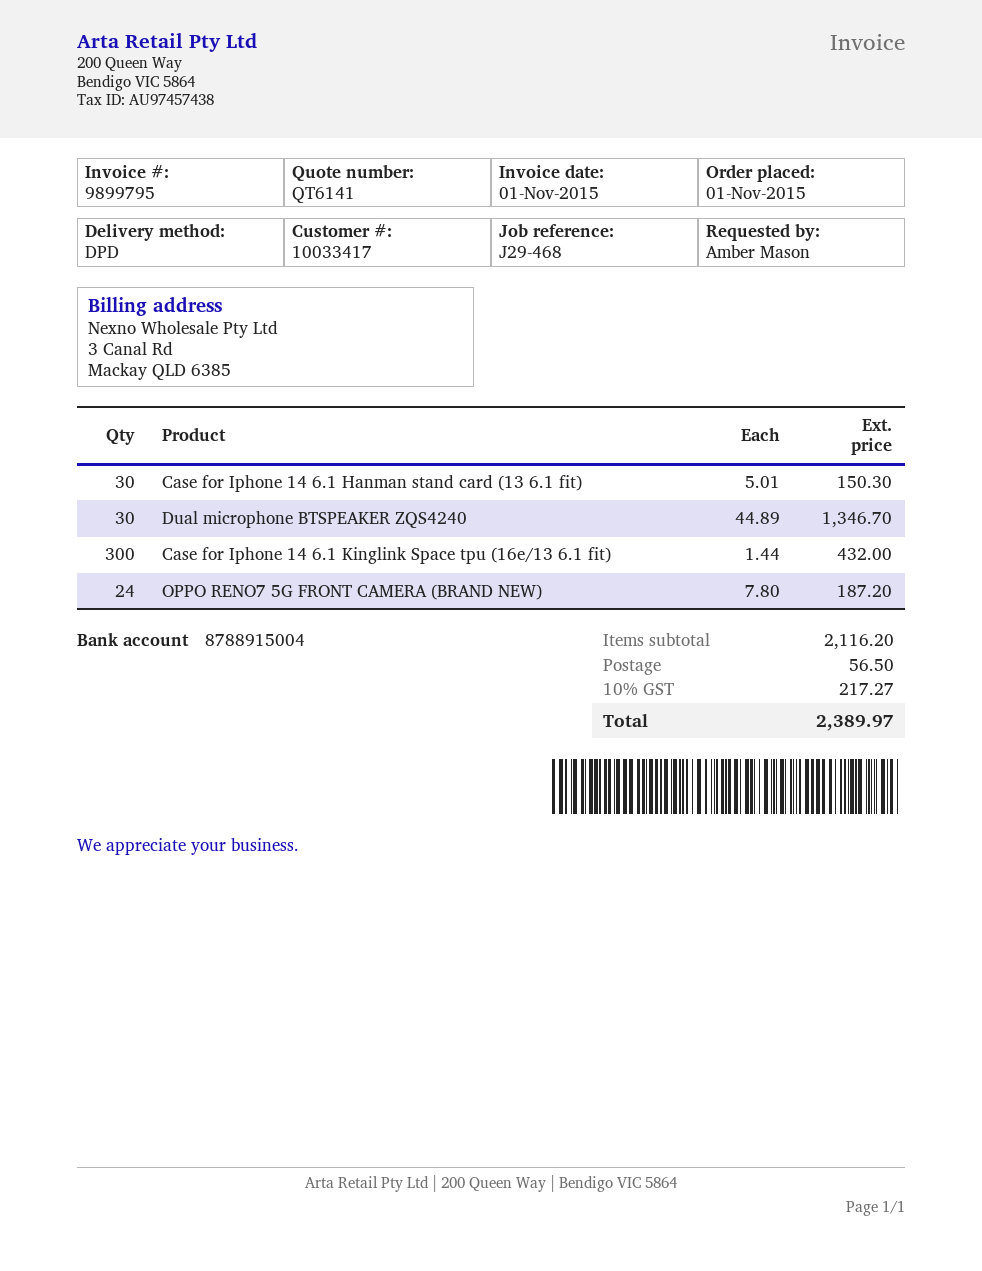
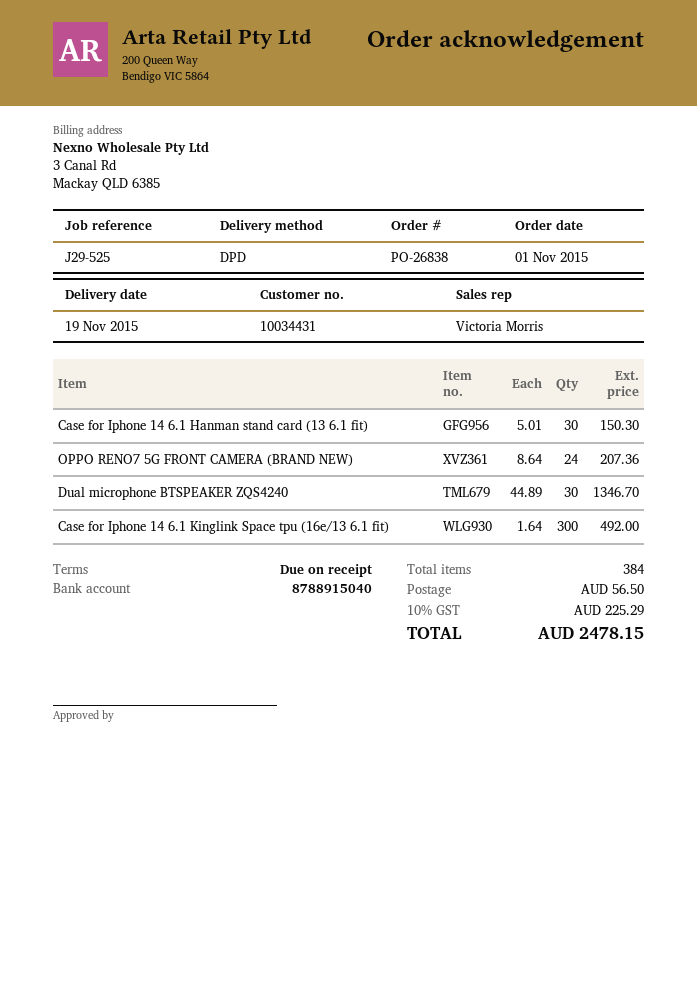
customer number: 10033417 -> 10034431
reference: J29-468 -> J29-525
bank account: 8788915004 -> 8788915040
Case for Iphone 14 6.1 Kinglink Space tpu (16e/13 6.1 fit): 300 x 1.44 = 432.00 -> 300 x 1.64 = 492.00
OPPO RENO7 5G FRONT CAMERA (BRAND NEW): 24 x 7.80 = 187.20 -> 24 x 8.64 = 207.36
tax: 10% = 217.27 -> 10% = 225.29
total: 2389.97 -> 2478.15

